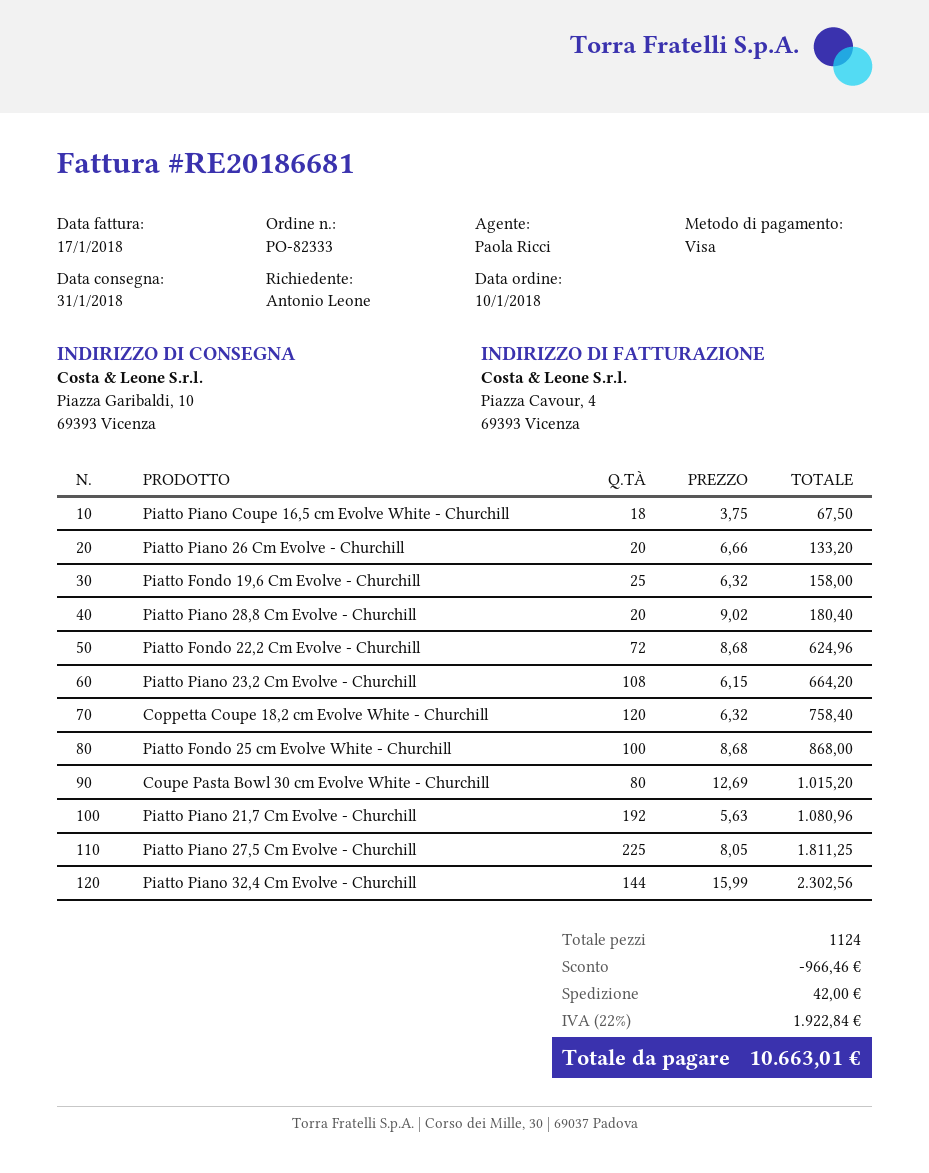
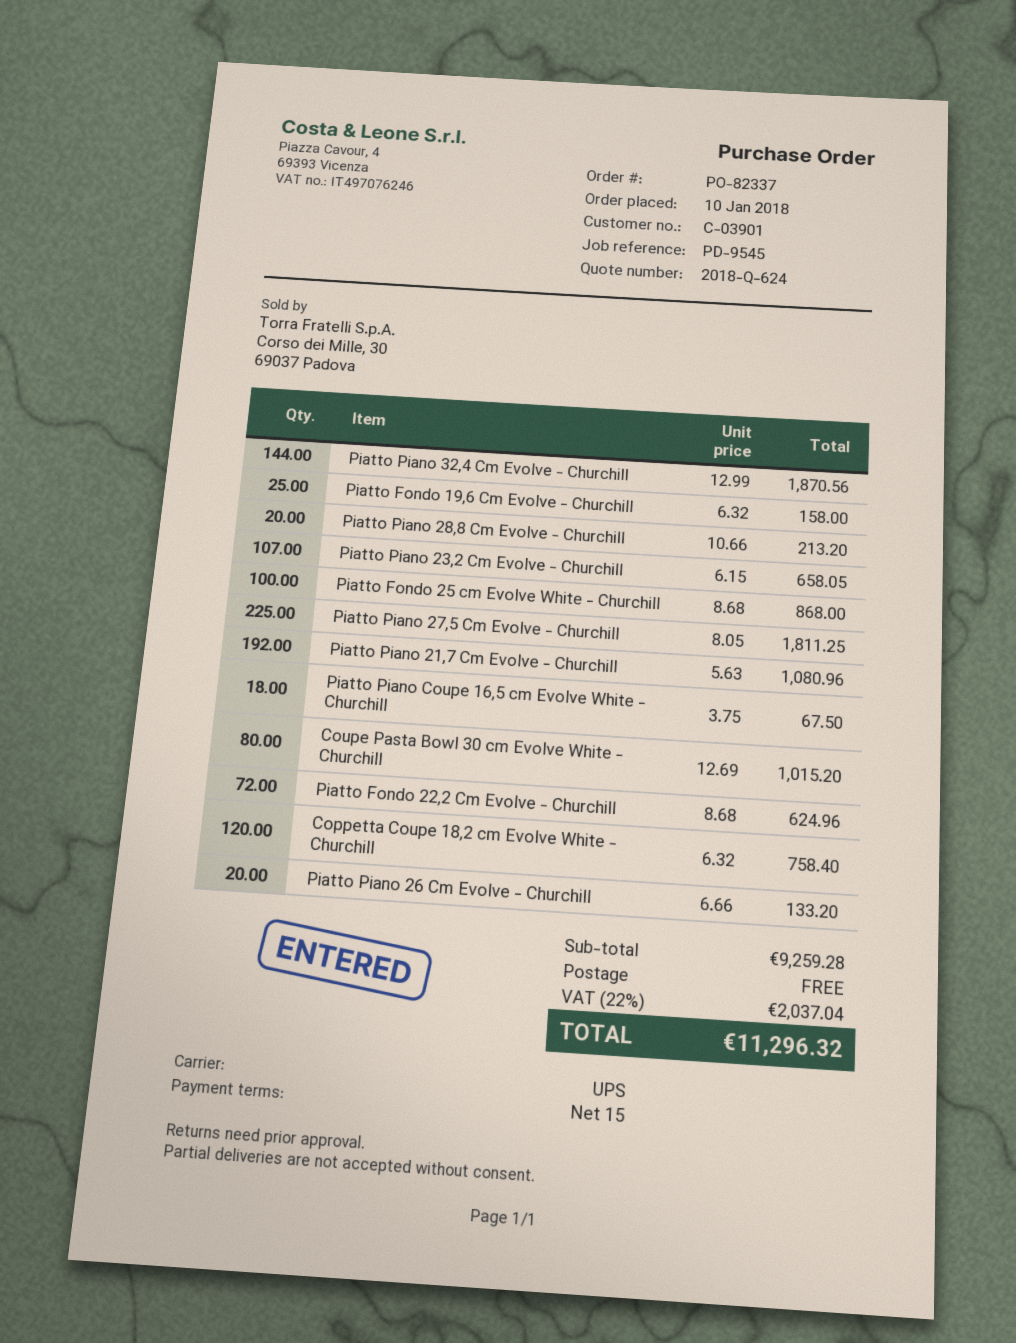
order number: PO-82333 -> PO-82337
Piatto Piano 28,8 Cm Evolve - Churchill: 20 x 9.02 = 180.40 -> 20 x 10.66 = 213.20
Piatto Piano 23,2 Cm Evolve - Churchill: 108 x 6.15 = 664.20 -> 107 x 6.15 = 658.05
Piatto Piano 32,4 Cm Evolve - Churchill: 144 x 15.99 = 2302.56 -> 144 x 12.99 = 1870.56
discount: 966.46 -> none
shipping: 42.00 -> 0.00
tax: 22% = 1922.84 -> 22% = 2037.04
total: 10663.01 -> 11296.32

